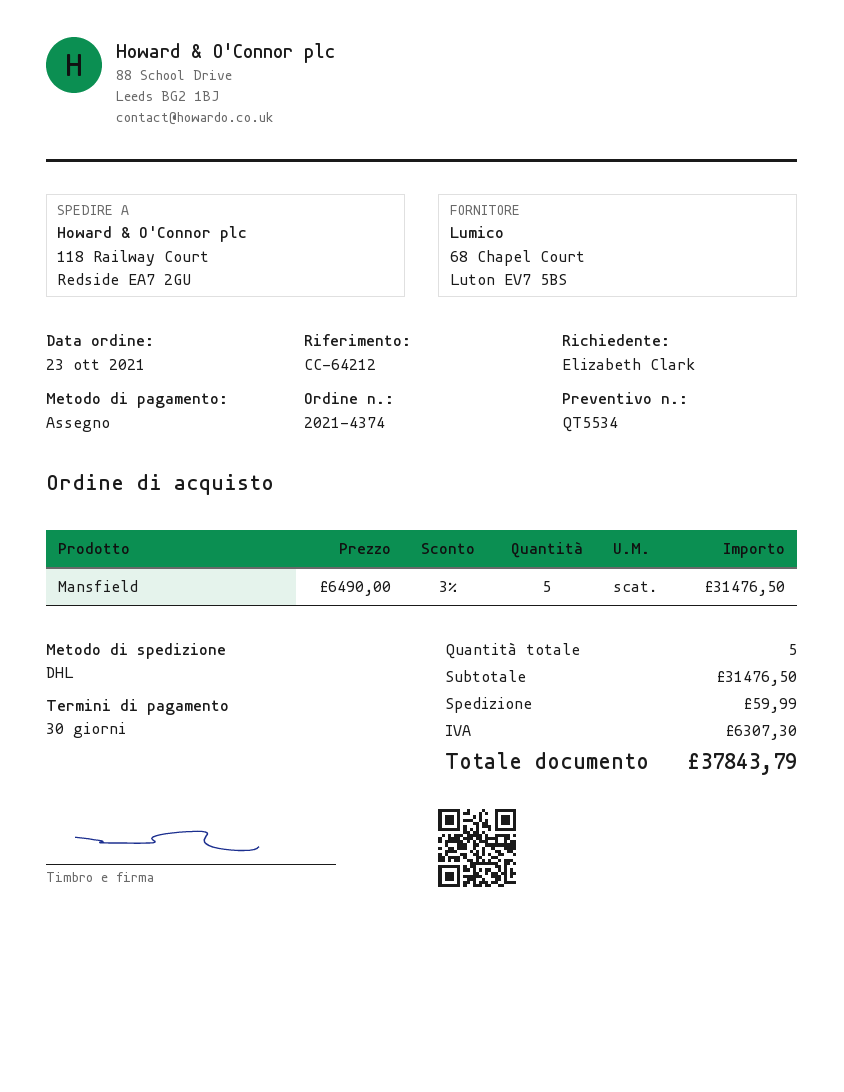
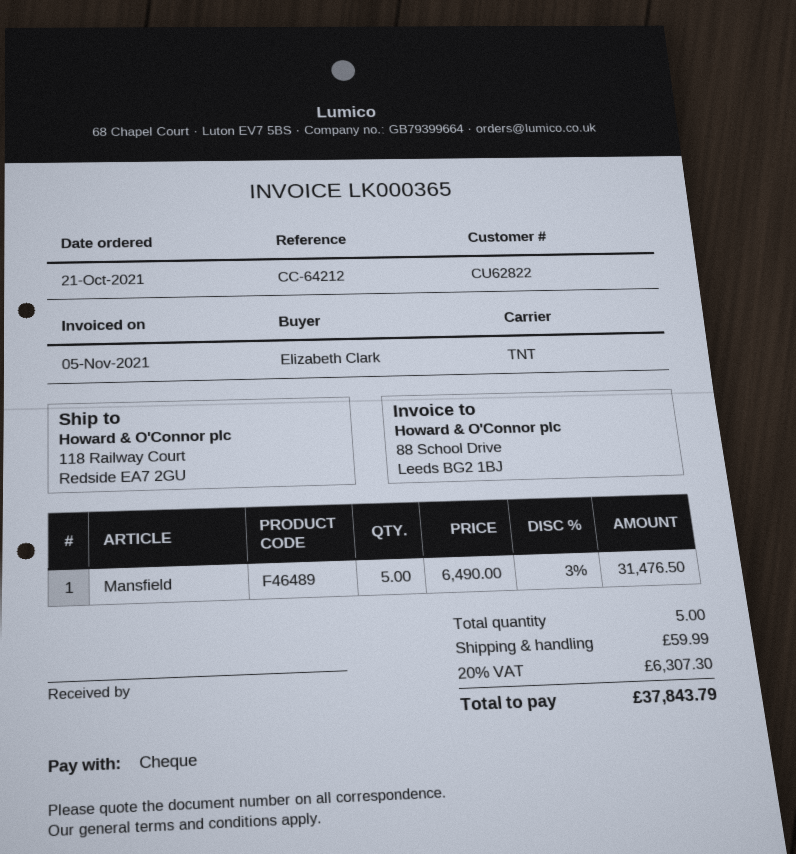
order date: 2021-10-23 -> 2021-10-21
shipping method: DHL -> TNT

